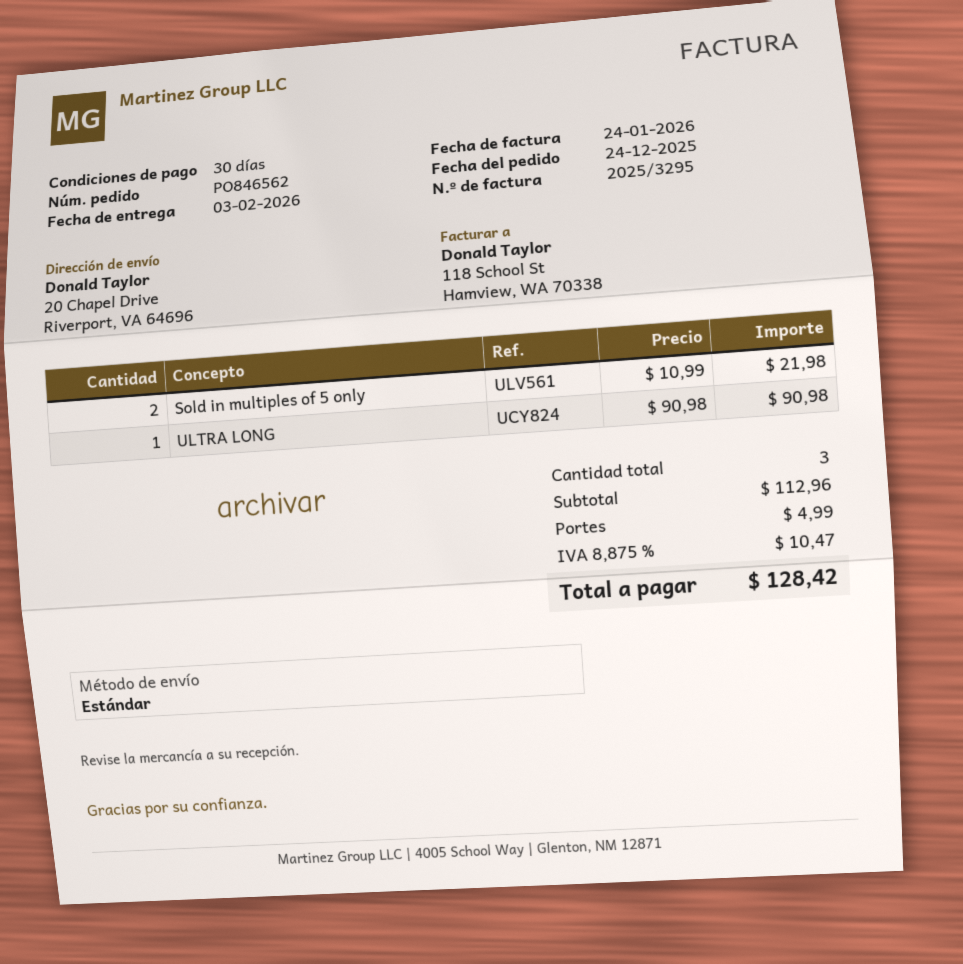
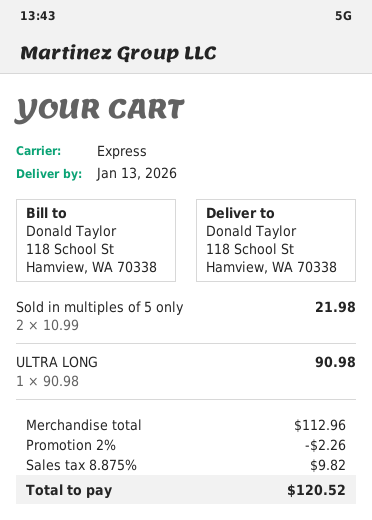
delivery date: 2026-02-03 -> 2026-01-13
shipping method: standard -> express
ship to: 20 Chapel Drive, Riverport, VA 64696 -> 118 School St, Hamview, WA 70338
discount: none -> 2% = 2.26
shipping: 4.99 -> none
tax: 8.875% = 10.47 -> 8.875% = 9.82
total: 128.42 -> 120.52

